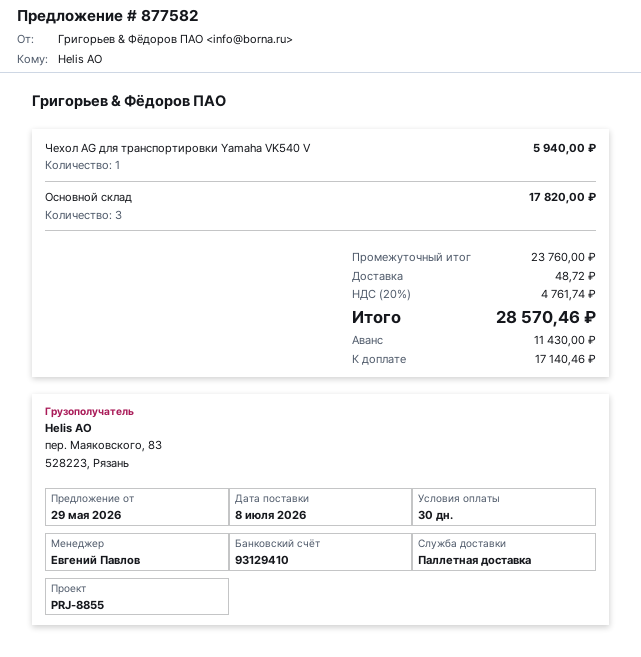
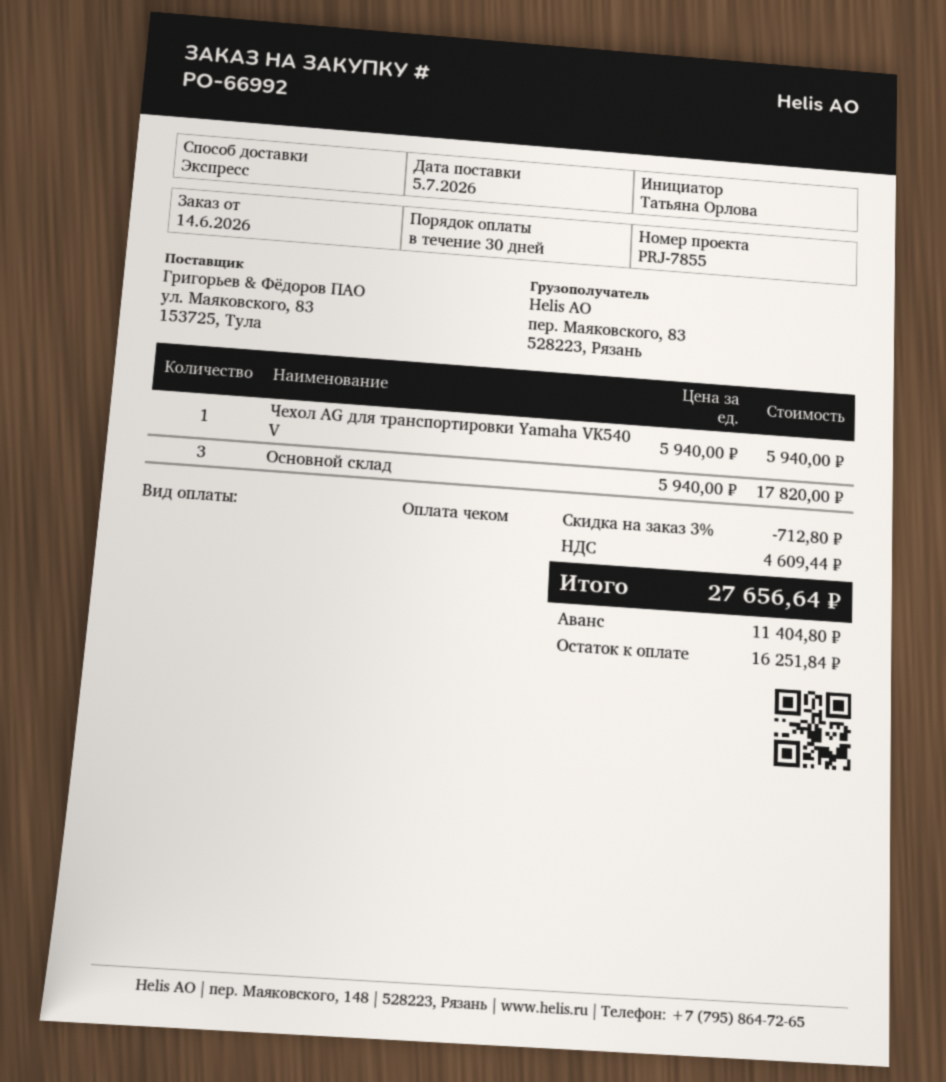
delivery date: 2026-07-08 -> 2026-07-05
reference: PRJ-8855 -> PRJ-7855
shipping method: pallet freight -> express
discount: none -> 3% = 712.80
shipping: 48.72 -> none
tax: 4761.74 -> 4609.44
total: 28570.46 -> 27656.64
deposit: 11430.00 -> 11404.80
balance: 17140.46 -> 16251.84

